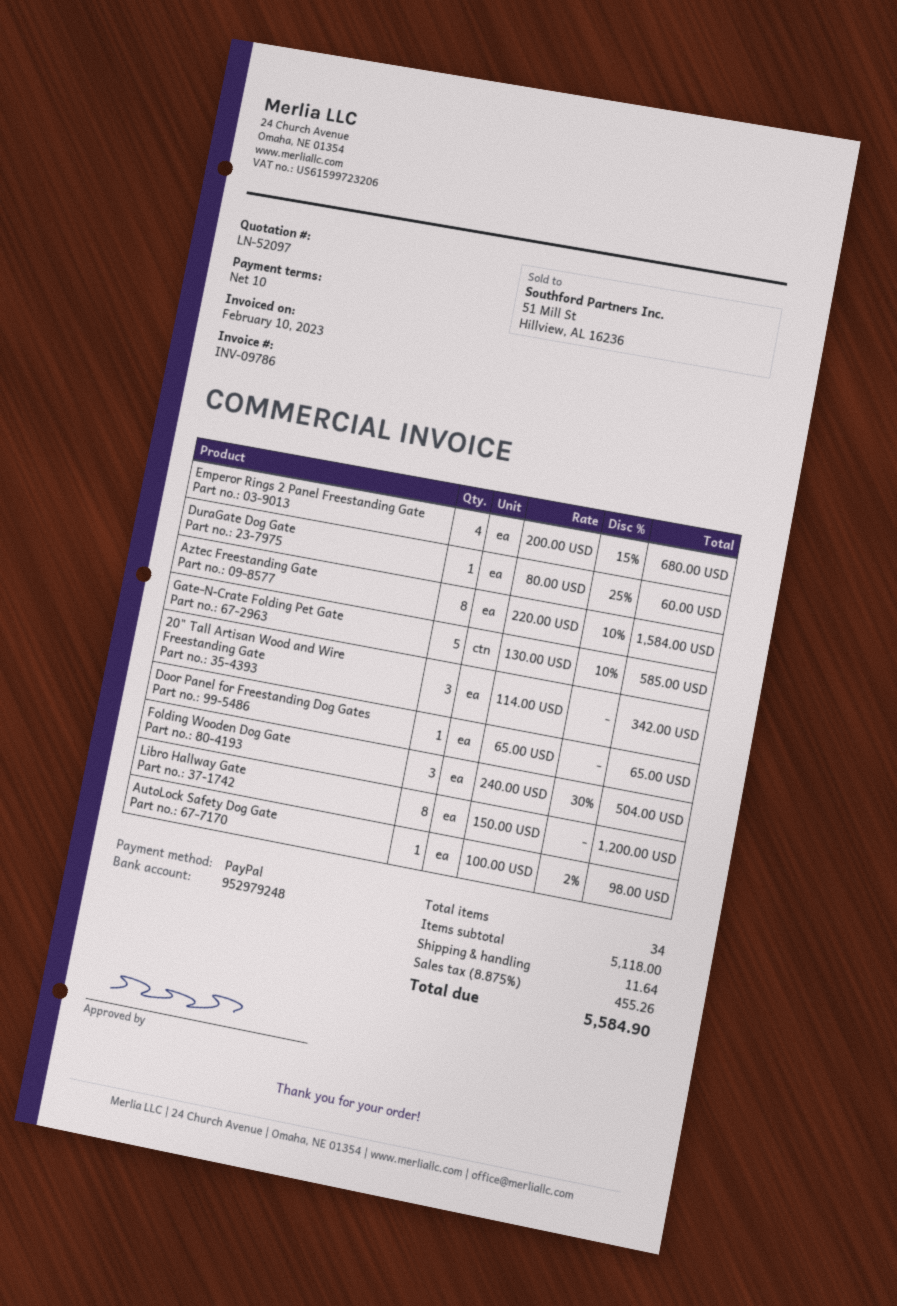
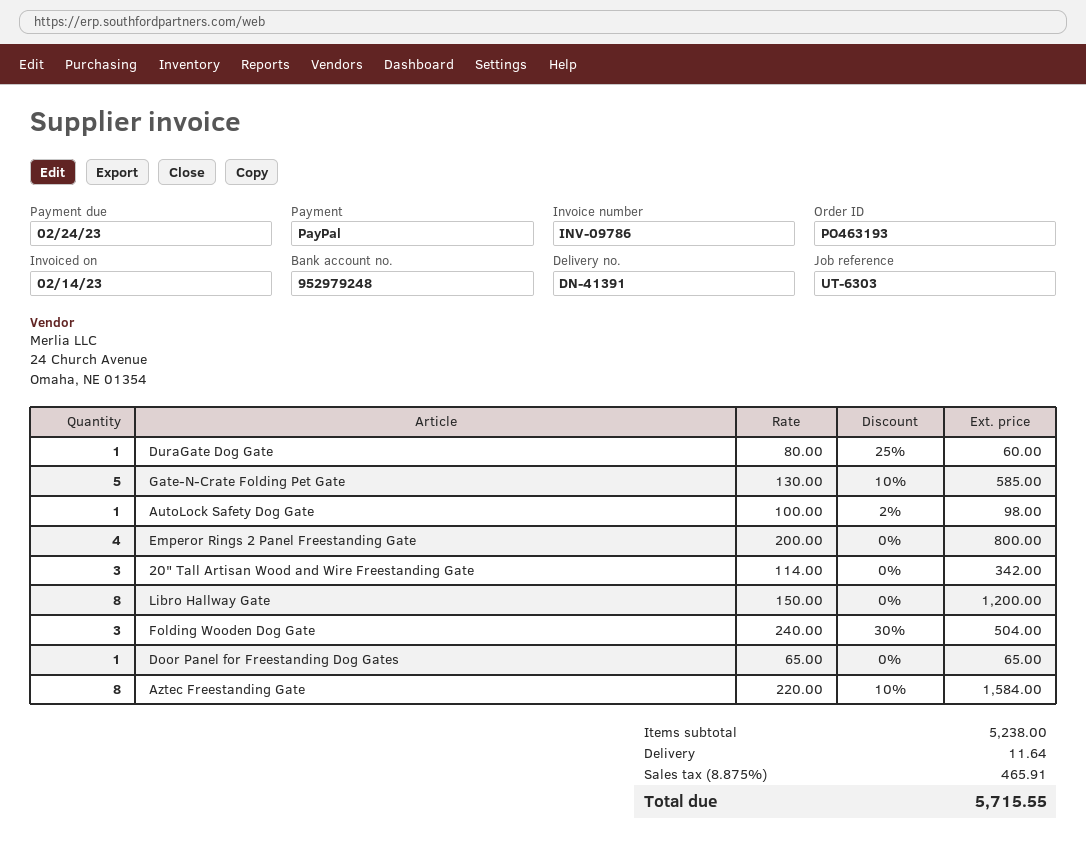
invoice date: 2023-02-10 -> 2023-02-14
Emperor Rings 2 Panel Freestanding Gate: 4 x 200.00 - 15% = 680.00 -> 4 x 200.00 = 800.00
subtotal: 5118.00 -> 5238.00
tax: 8.875% = 455.26 -> 8.875% = 465.91
total: 5584.90 -> 5715.55

